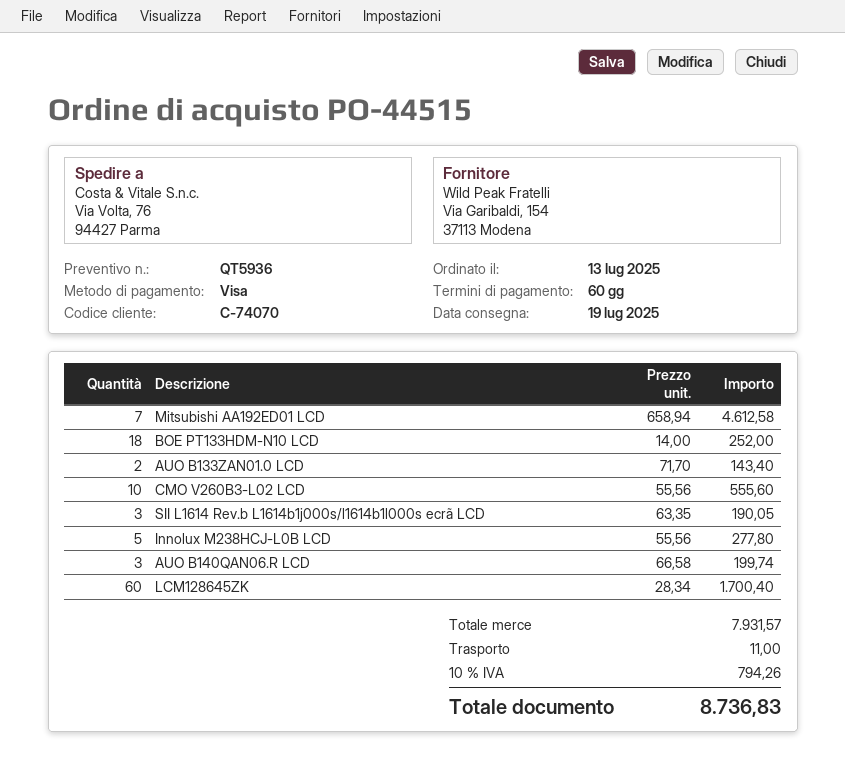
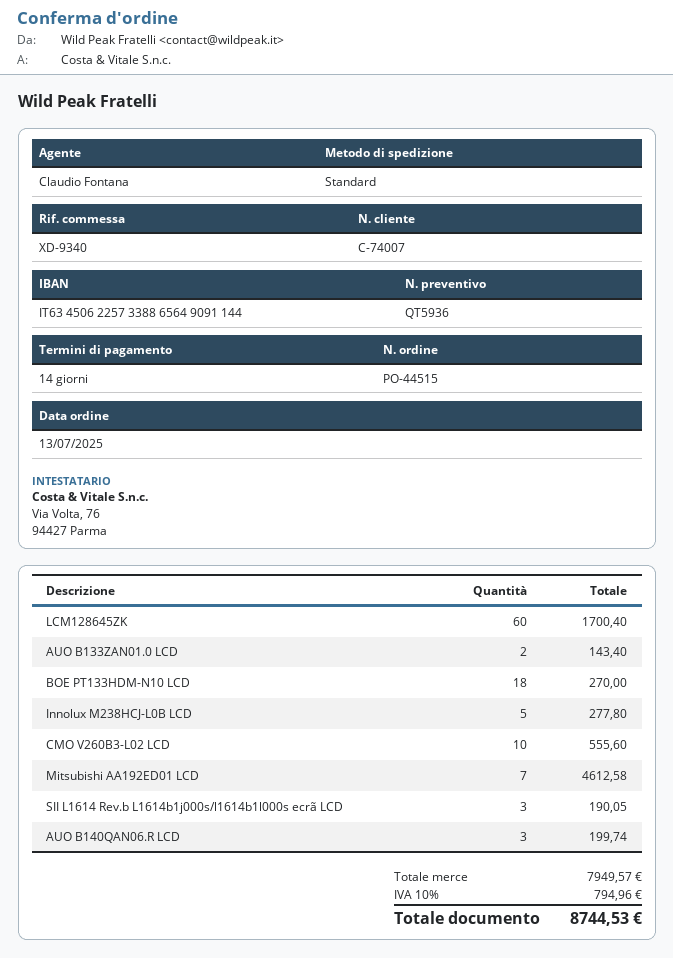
payment terms: 60 days -> 14 days
customer number: C-74070 -> C-74007
BOE PT133HDM-N10 LCD: 18 for 252.00 -> 18 for 270.00
subtotal: 7931.57 -> 7949.57
shipping: 11.00 -> none
tax: 10% = 794.26 -> 10% = 794.96
total: 8736.83 -> 8744.53

